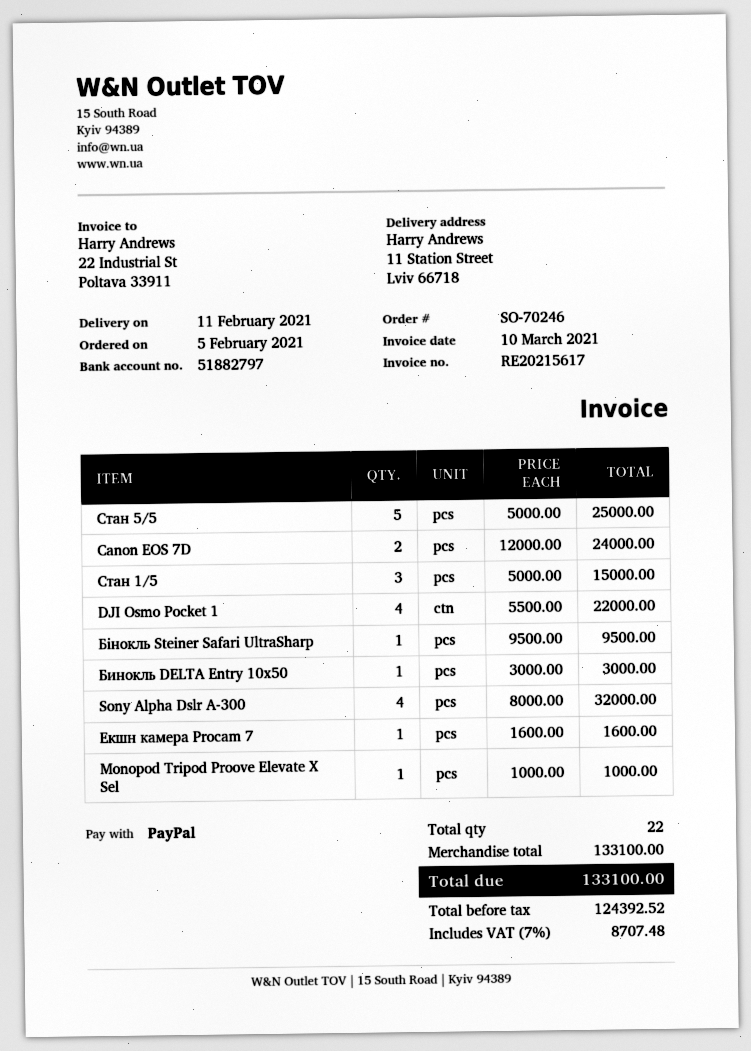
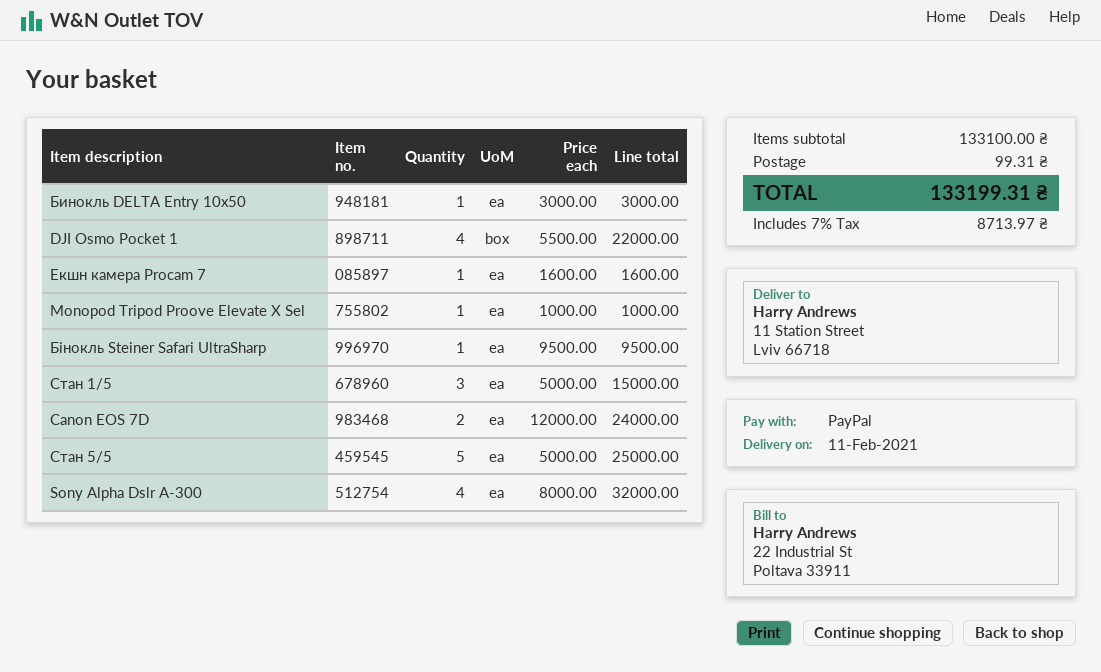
shipping: none -> 99.31
tax: 7% = 8707.48 -> 7% = 8713.97
total: 133100.00 -> 133199.31

